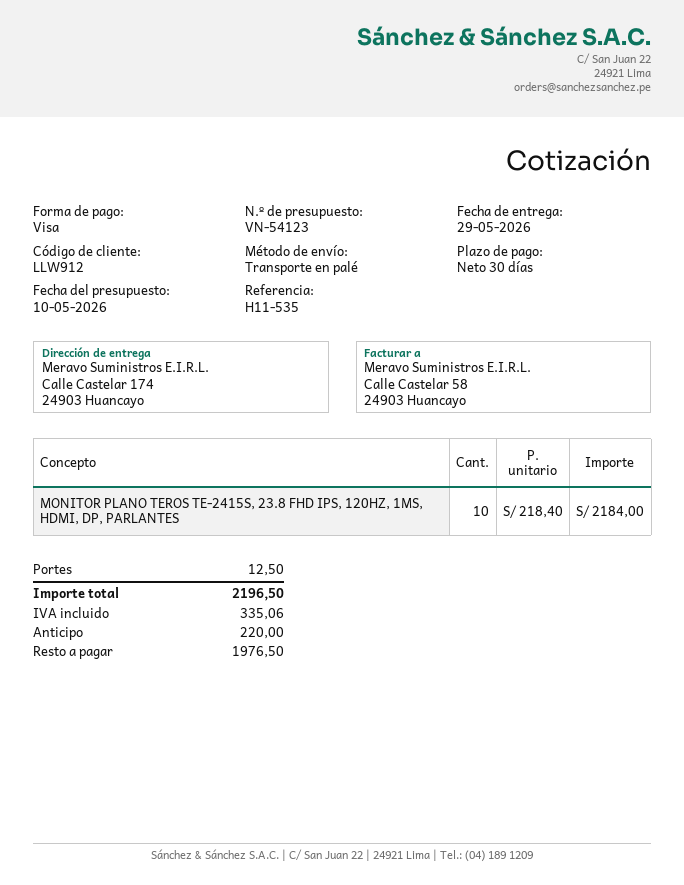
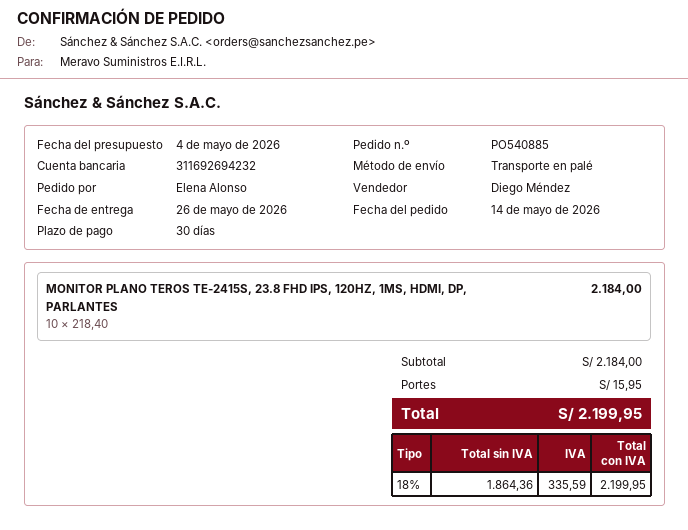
quote date: 2026-05-10 -> 2026-05-04
delivery date: 2026-05-29 -> 2026-05-26
shipping: 12.50 -> 15.95
tax: 335.06 -> 335.59
total: 2196.50 -> 2199.95

